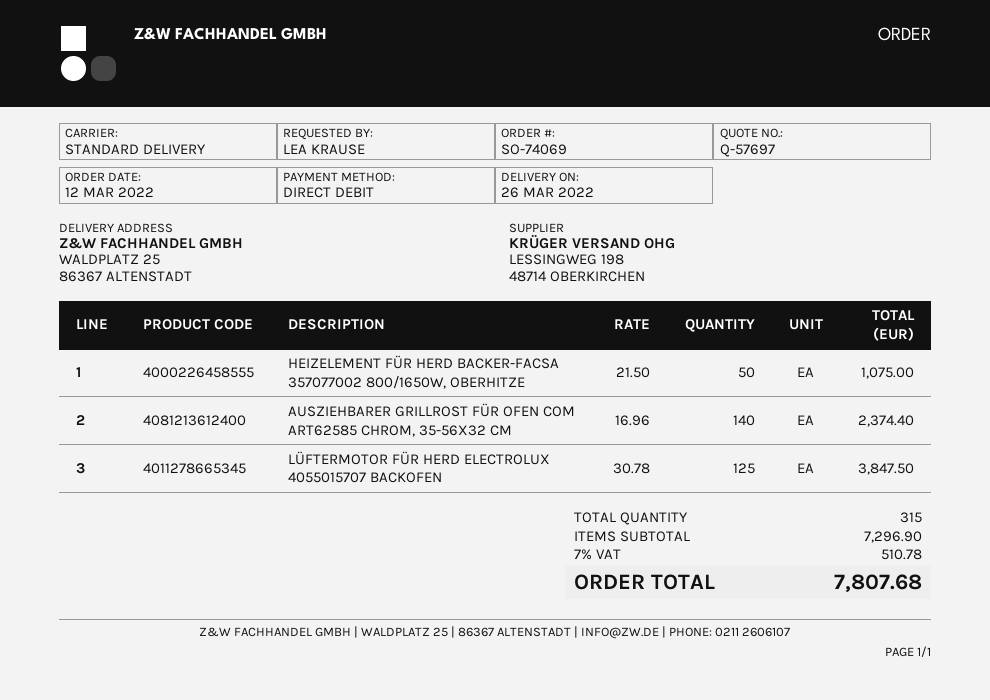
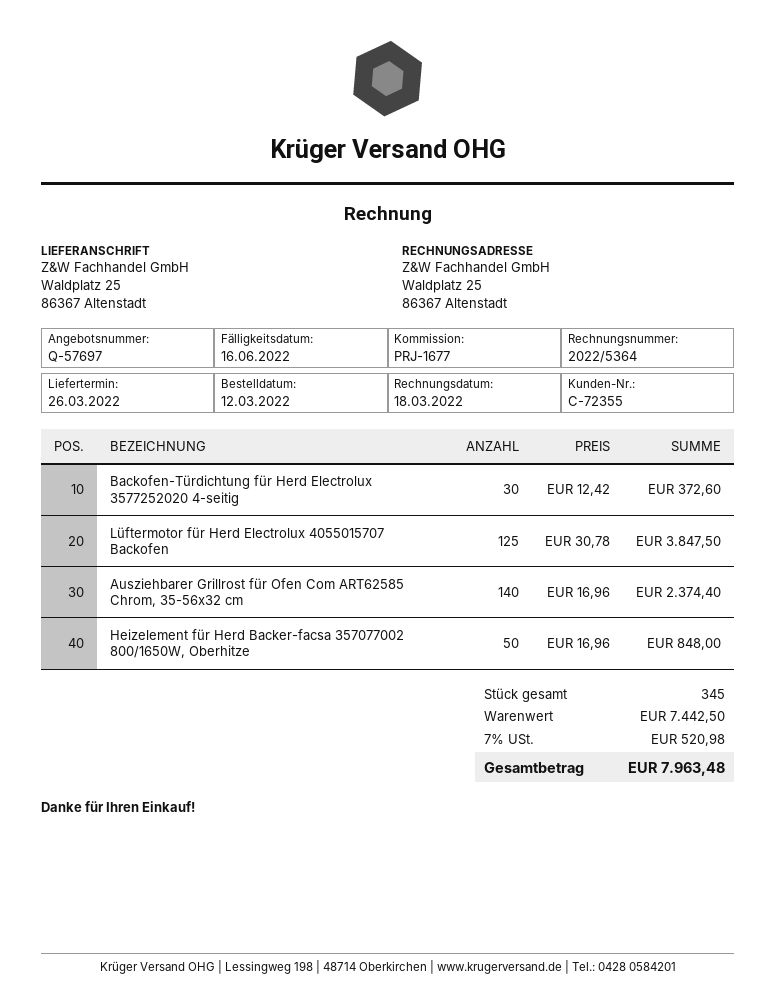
HEIZELEMENT FÜR HERD BACKER-FACSA 357077002 800/1650W, OBERHITZE: 50 x 21.50 = 1075.00 -> 50 x 16.96 = 848.00
Backofen-Türdichtung für Herd Electrolux 3577252020 4-seitig: none -> 30 x 12.42 = 372.60
total quantity: 315 -> 345
subtotal: 7296.90 -> 7442.50
tax: 7% = 510.78 -> 7% = 520.98
total: 7807.68 -> 7963.48

